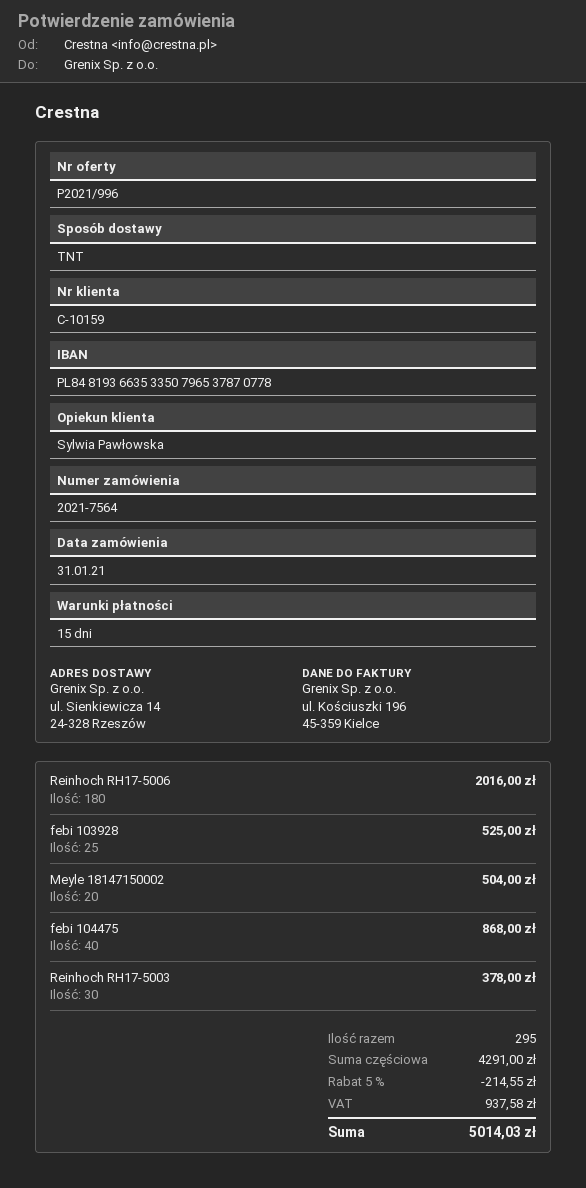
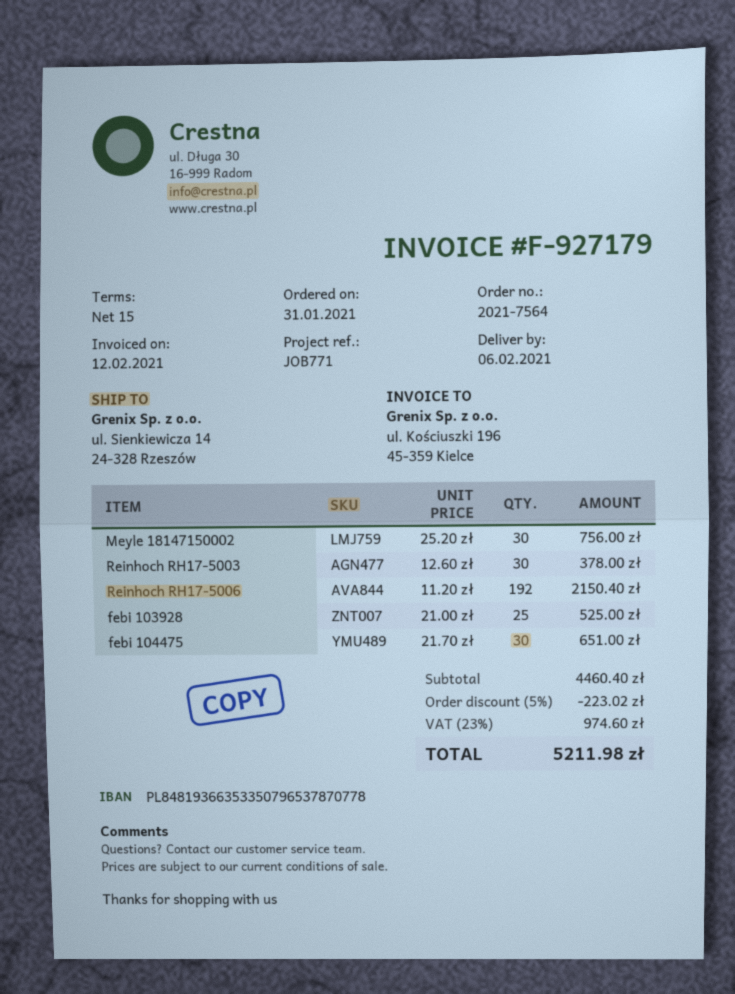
Reinhoch RH17-5006: 180 for 2016.00 -> 192 for 2150.40
Meyle 18147150002: 20 for 504.00 -> 30 for 756.00
febi 104475: 40 for 868.00 -> 30 for 651.00
subtotal: 4291.00 -> 4460.40
discount: 5% = 214.55 -> 5% = 223.02
tax: 937.58 -> 974.60
total: 5014.03 -> 5211.98

